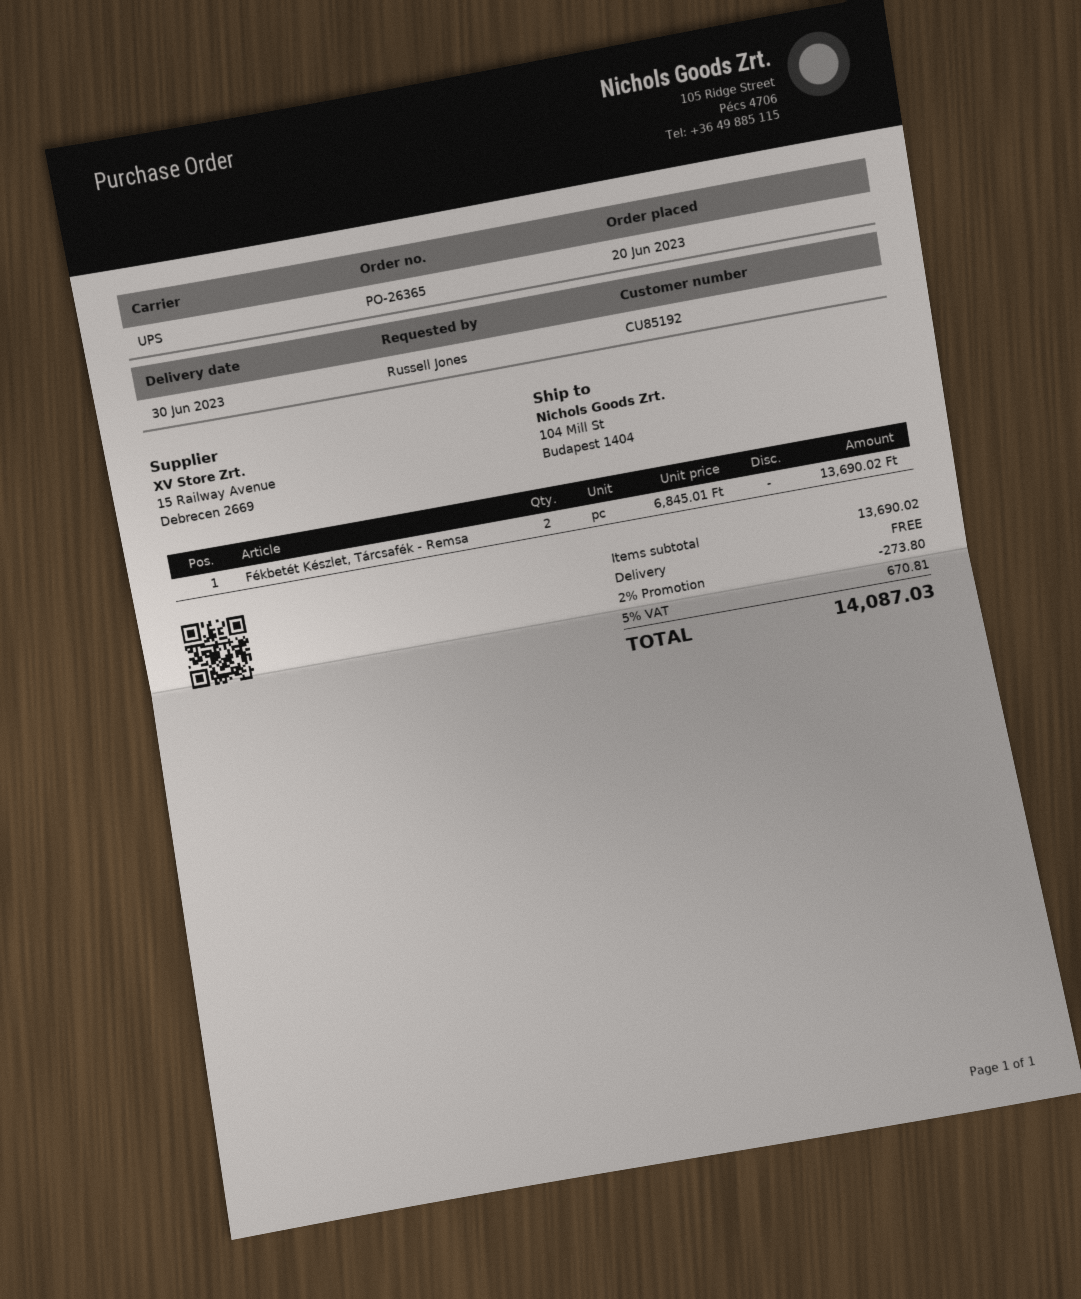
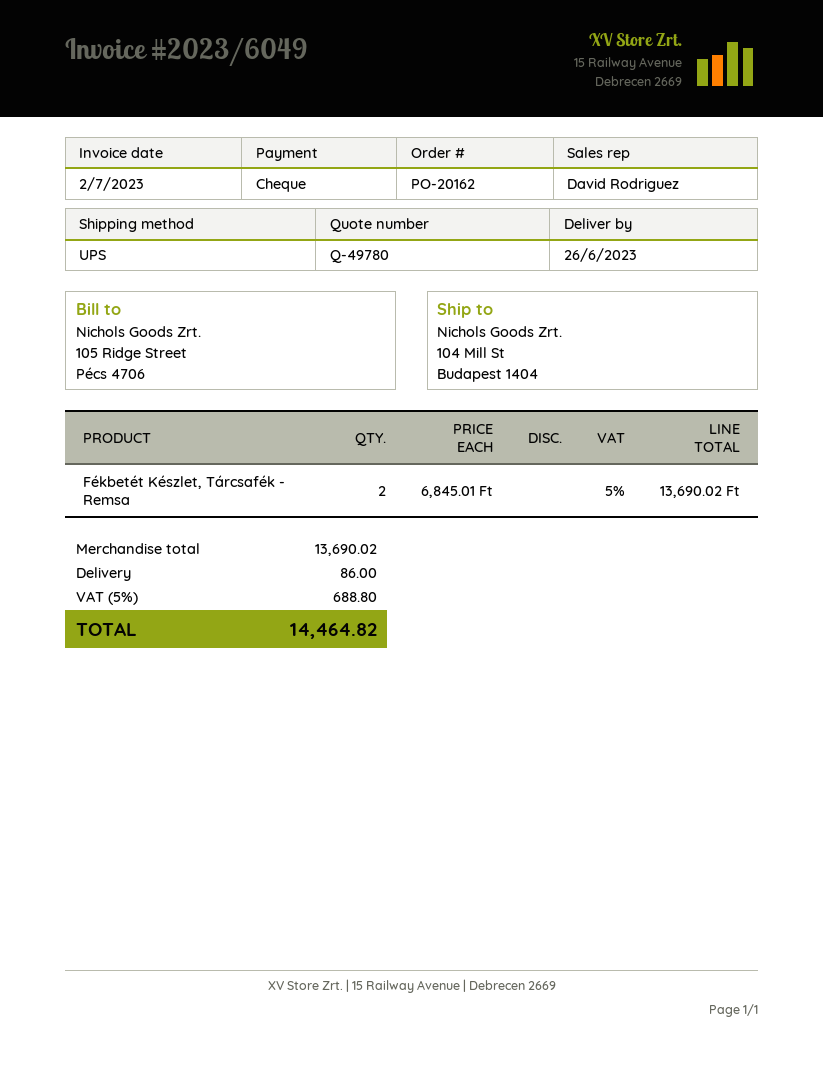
order number: PO-26365 -> PO-20162
delivery date: 2023-06-30 -> 2023-06-26
discount: 2% = 273.80 -> none
shipping: 0.00 -> 86.00
tax: 5% = 670.81 -> 5% = 688.80
total: 14087.03 -> 14464.82

